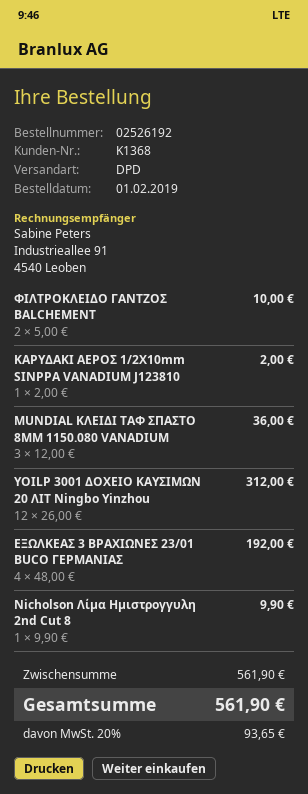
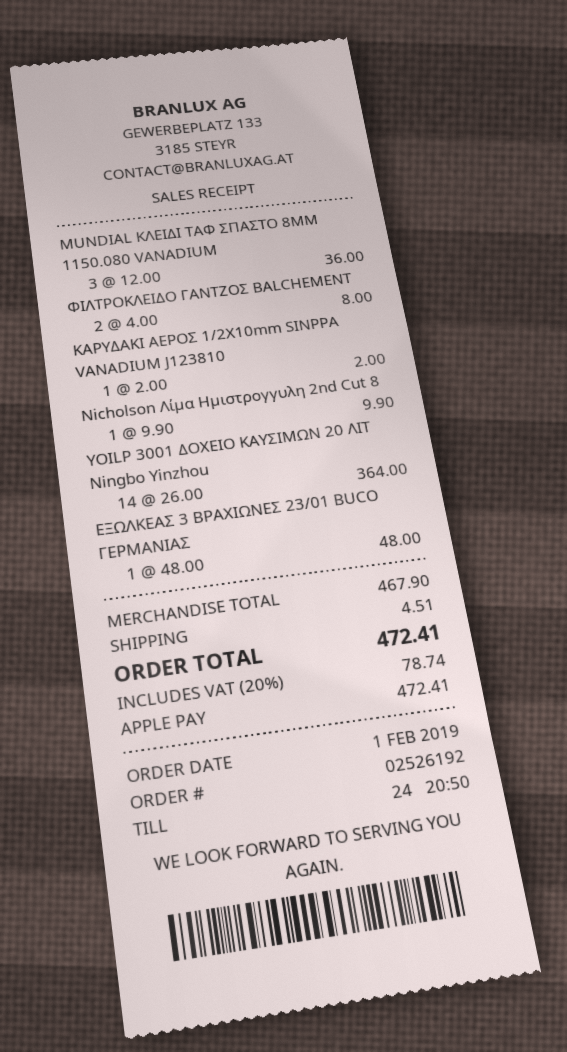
ΦΙΛΤΡΟΚΛΕΙΔΟ ΓΑΝΤΖΟΣ BALCHEMENT: 2 x 5.00 = 10.00 -> 2 x 4.00 = 8.00
YOILP 3001 ΔΟΧΕΙΟ ΚΑΥΣΙΜΩΝ 20 ΛΙΤ Ningbo Yinzhou: 12 x 26.00 = 312.00 -> 14 x 26.00 = 364.00
ΕΞΩΛΚΕΑΣ 3 ΒΡΑΧΙΩΝΕΣ 23/01 BUCO ΓΕΡΜΑΝΙΑΣ: 4 x 48.00 = 192.00 -> 1 x 48.00 = 48.00
subtotal: 561.90 -> 467.90
shipping: none -> 4.51
tax: 20% = 93.65 -> 20% = 78.74
total: 561.90 -> 472.41

